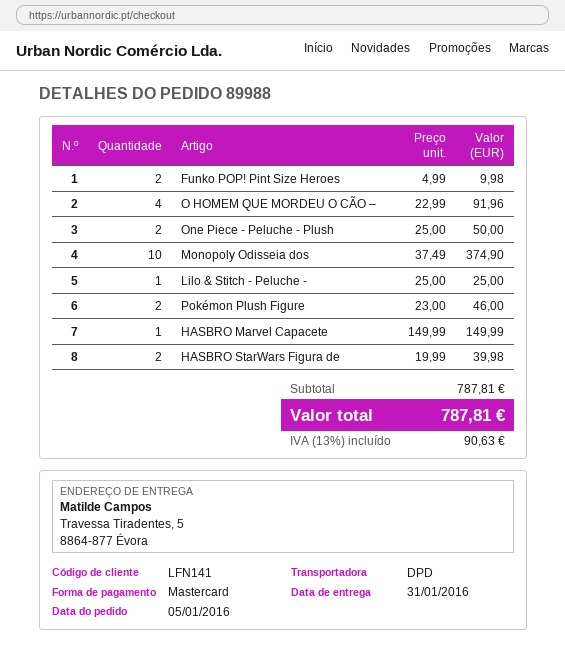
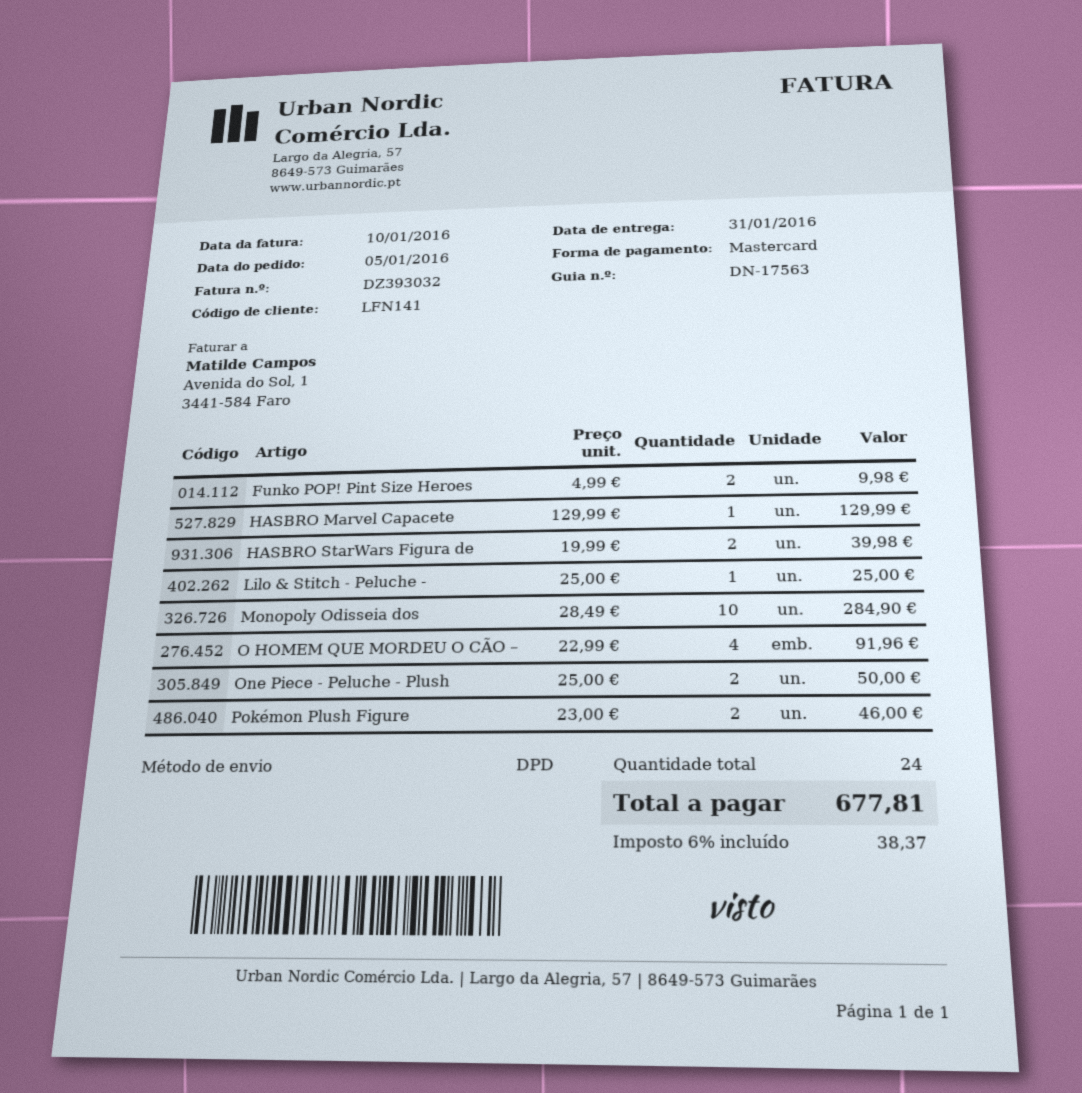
Monopoly Odisseia dos: 10 x 37.49 = 374.90 -> 10 x 28.49 = 284.90
HASBRO Marvel Capacete: 1 x 149.99 = 149.99 -> 1 x 129.99 = 129.99
tax: 13% = 90.63 -> 6% = 38.37
total: 787.81 -> 677.81

